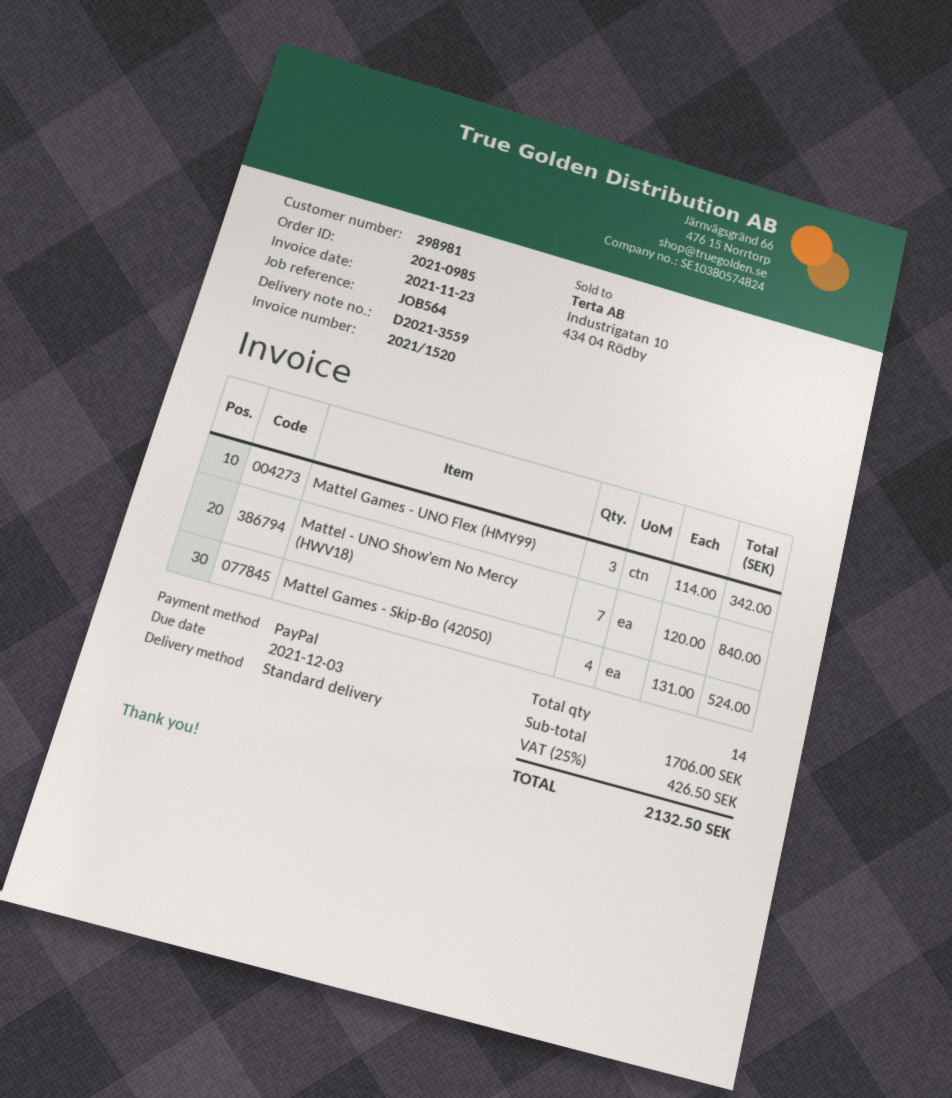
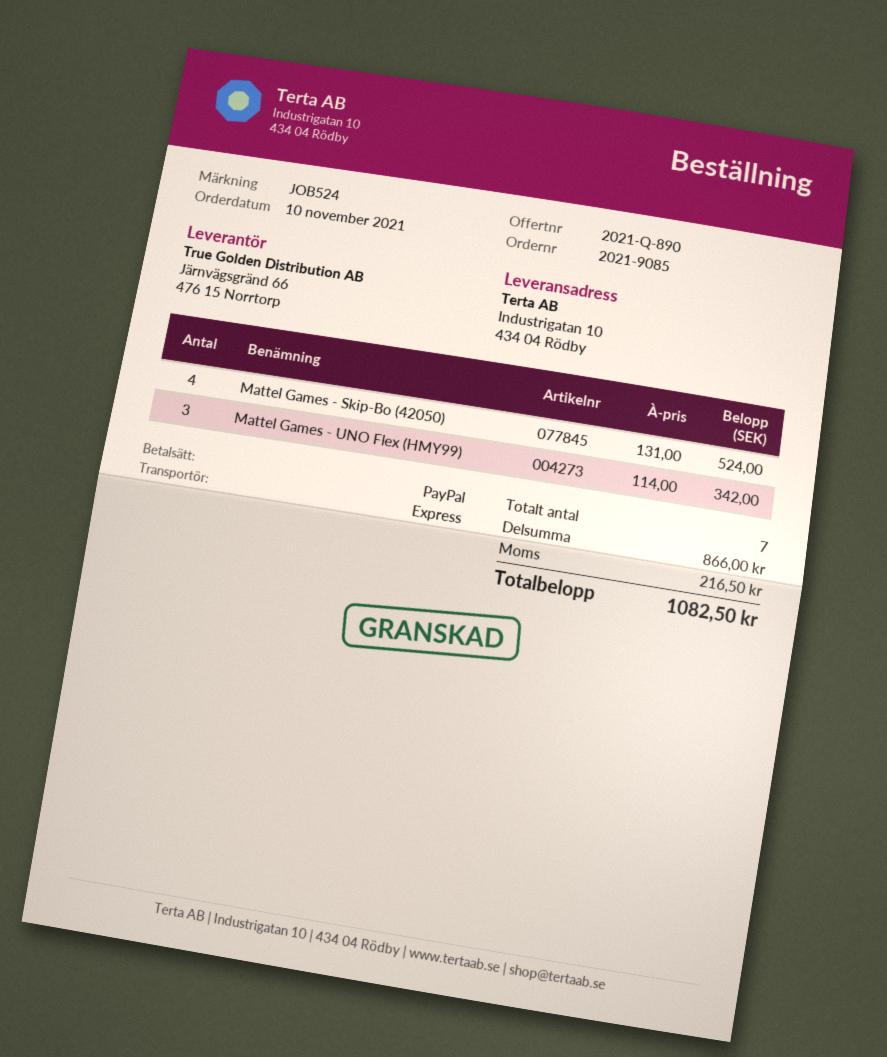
order number: 2021-0985 -> 2021-9085
reference: JOB564 -> JOB524
shipping method: standard -> express
Mattel - UNO Show'em No Mercy (HWV18): 7 x 120.00 = 840.00 -> none
total quantity: 14 -> 7
subtotal: 1706.00 -> 866.00
tax: 426.50 -> 216.50
total: 2132.50 -> 1082.50

